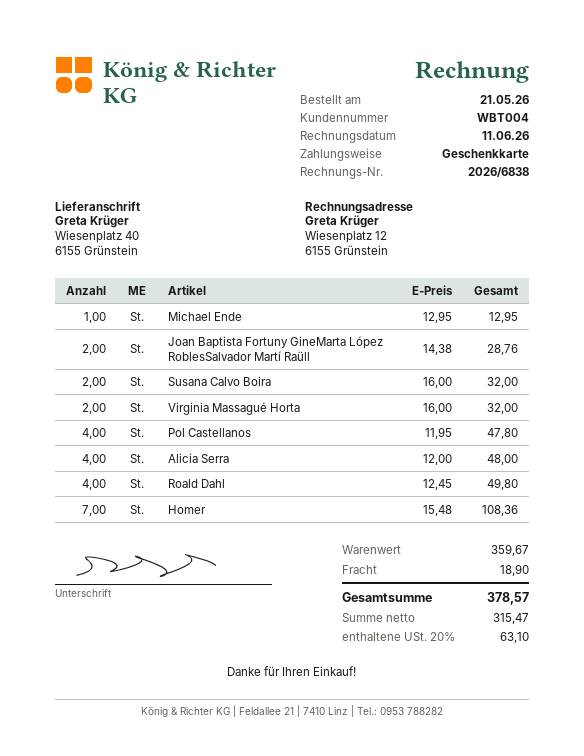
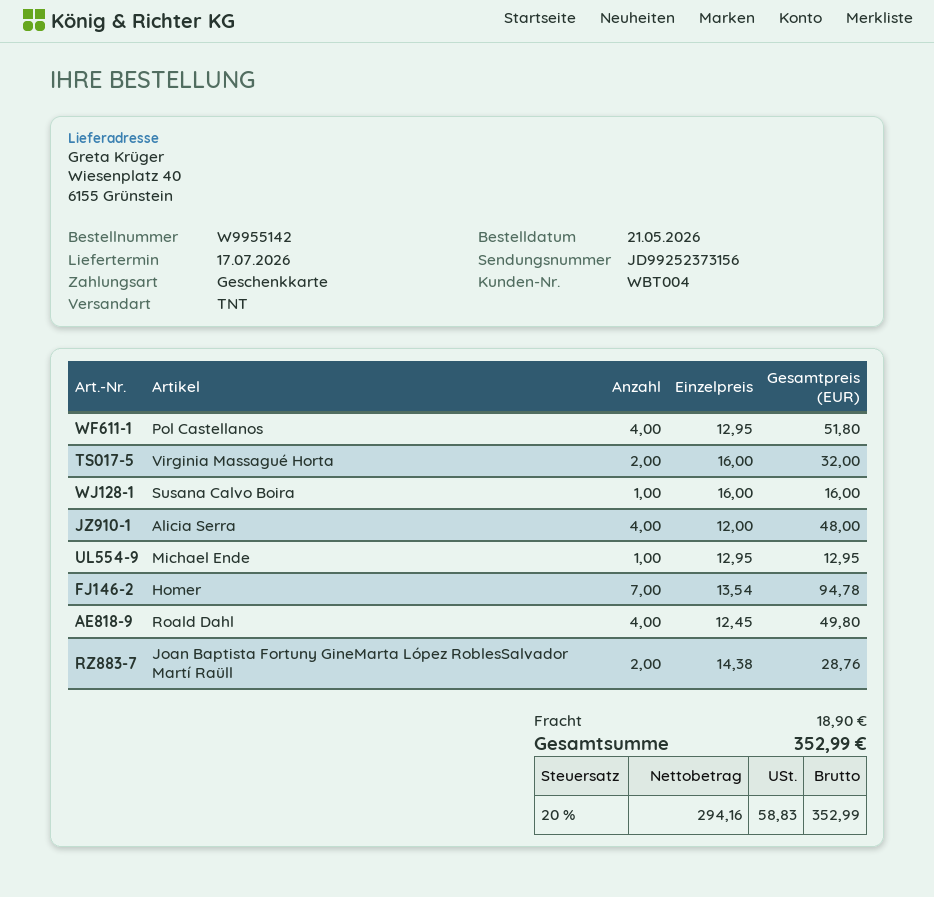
Susana Calvo Boira: 2 x 16.00 = 32.00 -> 1 x 16.00 = 16.00
Pol Castellanos: 4 x 11.95 = 47.80 -> 4 x 12.95 = 51.80
Homer: 7 x 15.48 = 108.36 -> 7 x 13.54 = 94.78
net: 315.47 -> 294.16
tax: 20% = 63.10 -> 20% = 58.83
total: 378.57 -> 352.99

